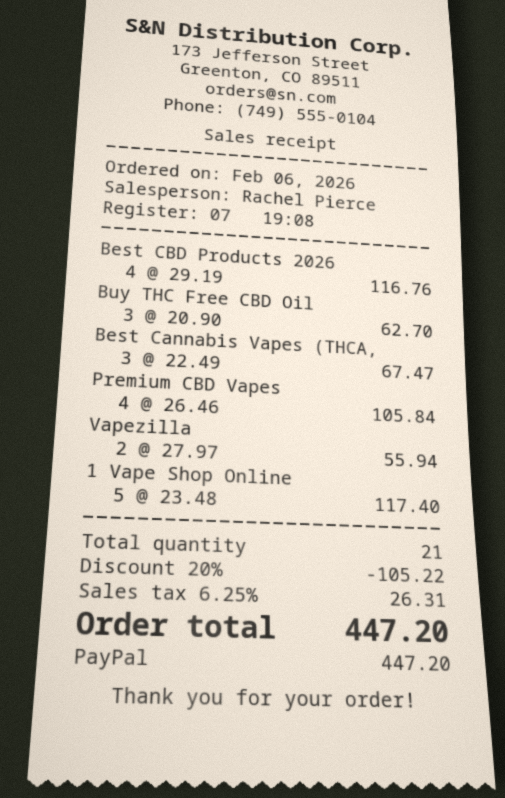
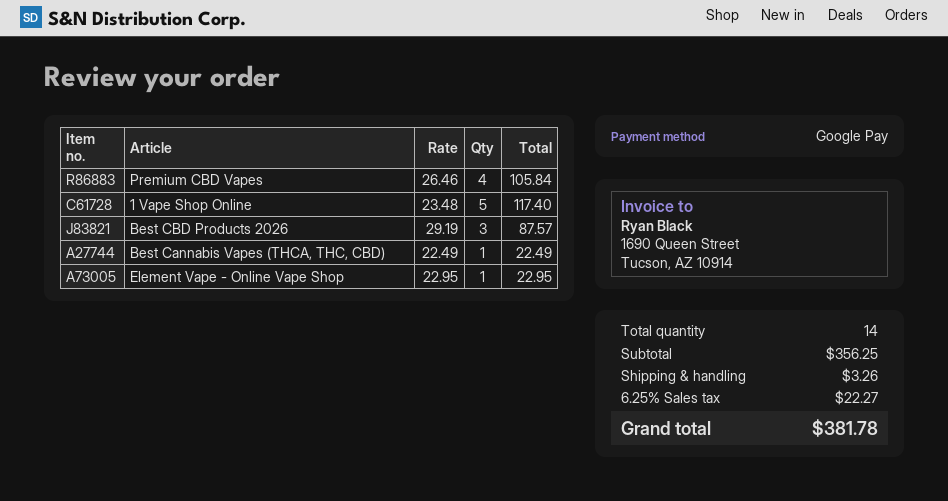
payment method: PayPal -> Google Pay
Best CBD Products 2026: 4 x 29.19 = 116.76 -> 3 x 29.19 = 87.57
Buy THC Free CBD Oil: 3 x 20.90 = 62.70 -> none
Best Cannabis Vapes (THCA,: 3 x 22.49 = 67.47 -> 1 x 22.49 = 22.49
Vapezilla: 2 x 27.97 = 55.94 -> none
Element Vape - Online Vape Shop: none -> 1 x 22.95 = 22.95
total quantity: 21 -> 14
discount: 20% = 105.22 -> none
shipping: none -> 3.26
tax: 6.25% = 26.31 -> 6.25% = 22.27
total: 447.20 -> 381.78

